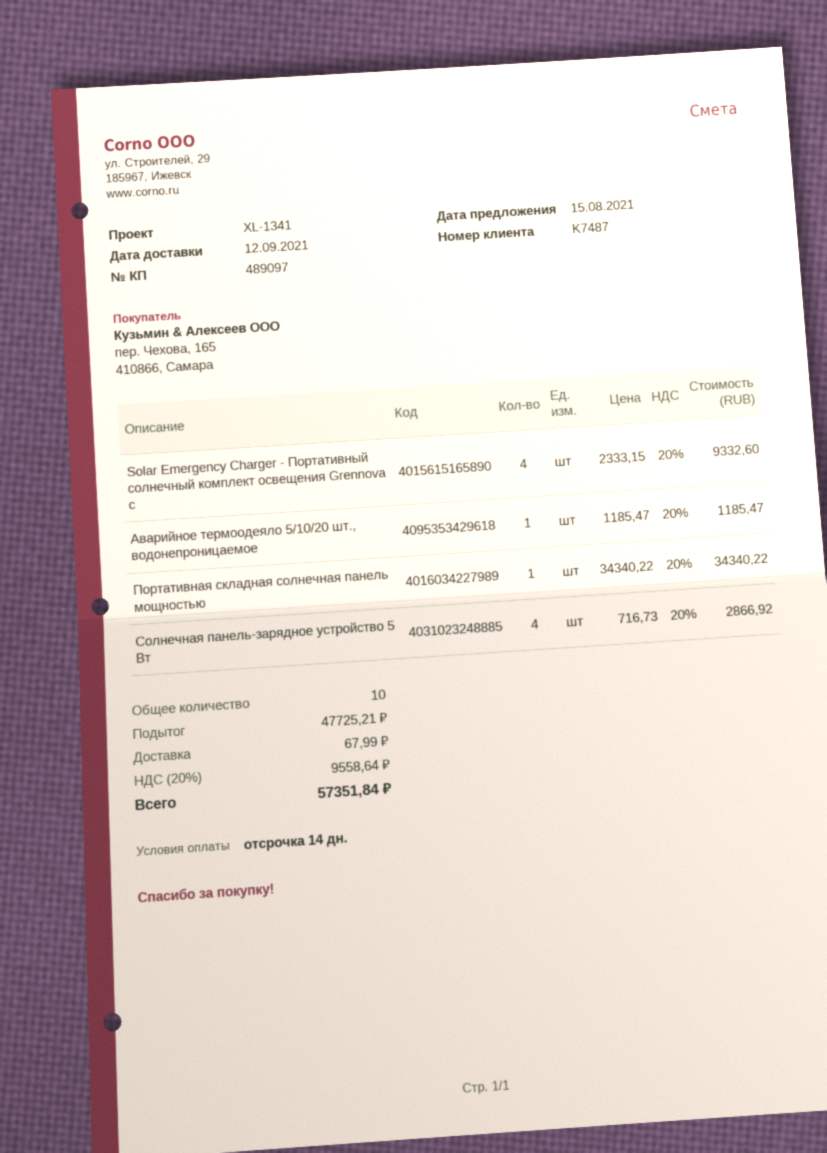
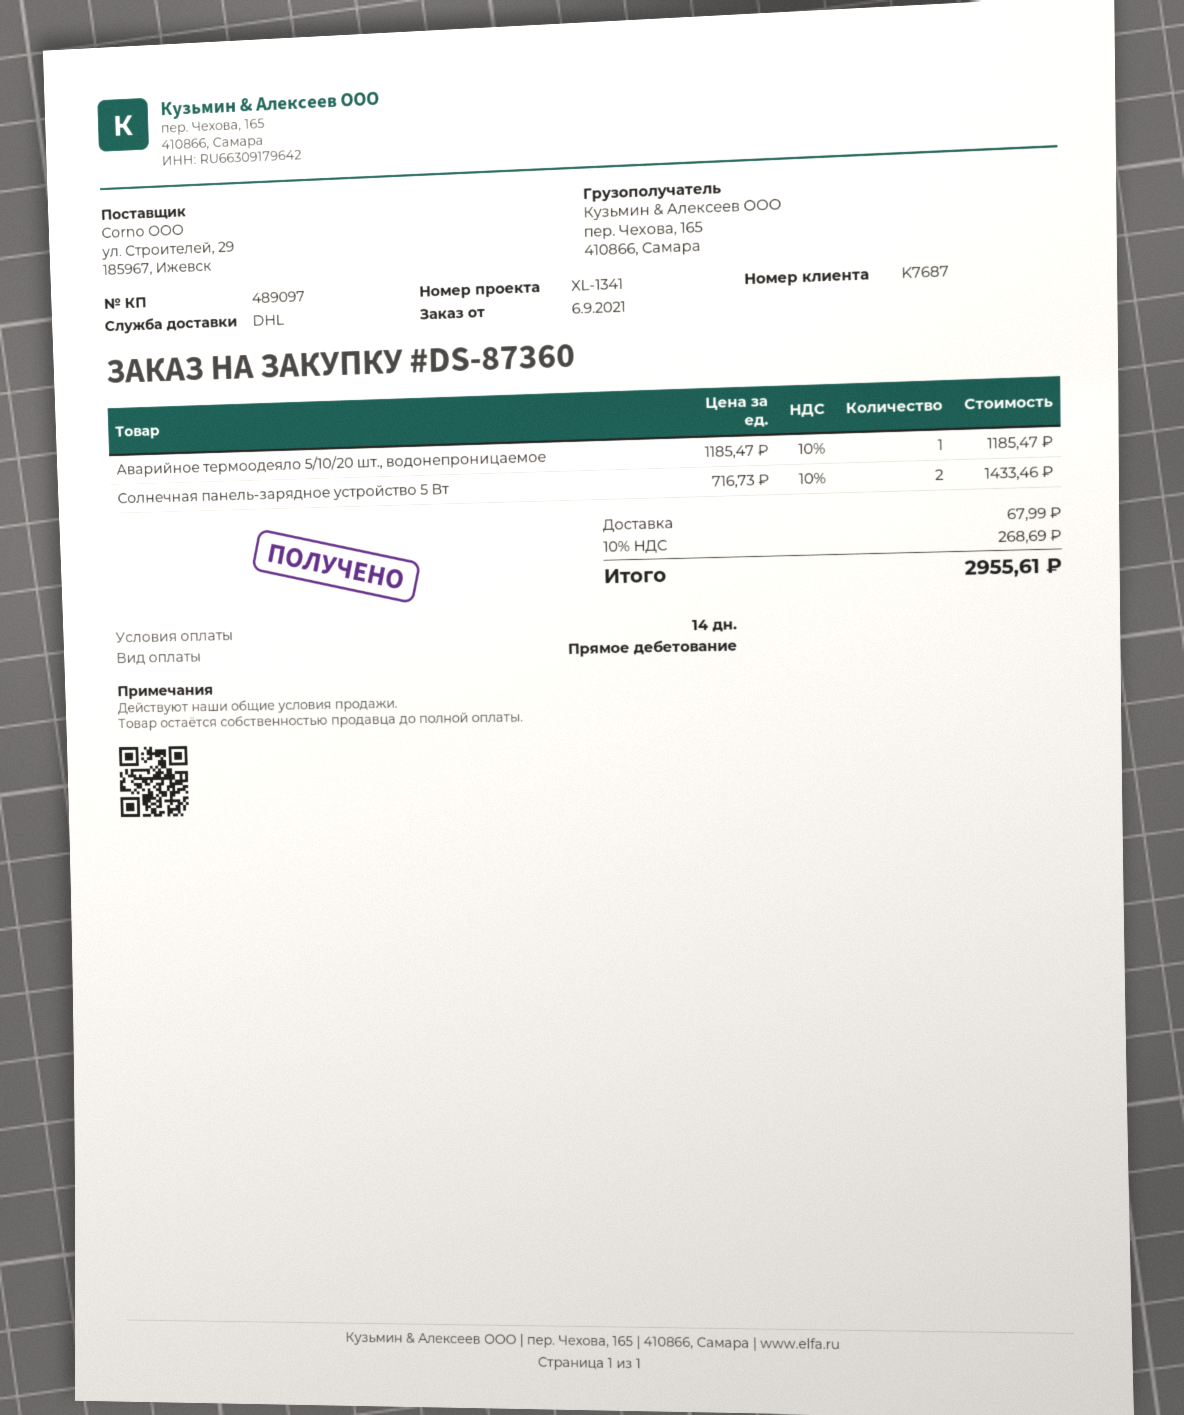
customer number: K7487 -> K7687
Solar Emergency Charger - Портативный солнечный комплект освещения Grennova с: 4 x 2333.15 = 9332.60 -> none
Портативная складная солнечная панель мощностью: 1 x 34340.22 = 34340.22 -> none
Солнечная панель-зарядное устройство 5 Вт: 4 x 716.73 = 2866.92 -> 2 x 716.73 = 1433.46
tax: 20% = 9558.64 -> 10% = 268.69
total: 57351.84 -> 2955.61

